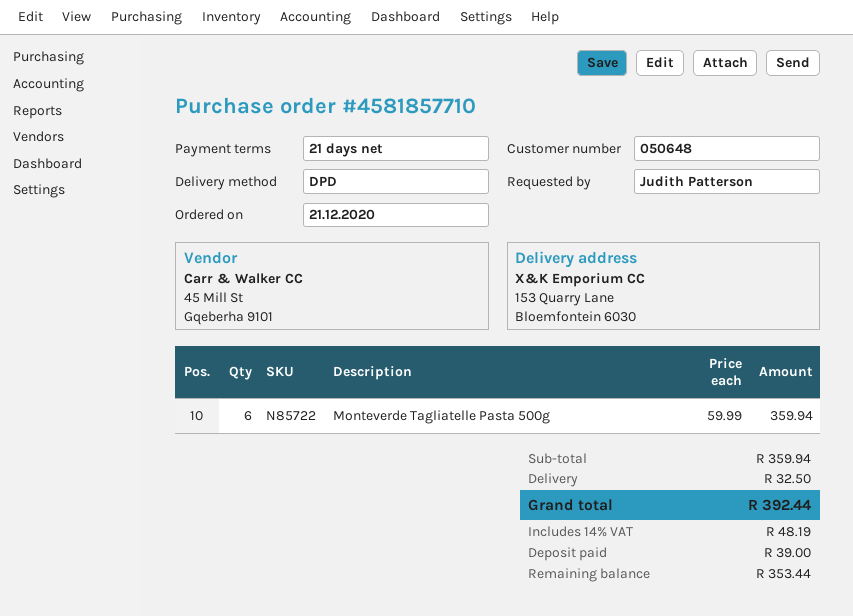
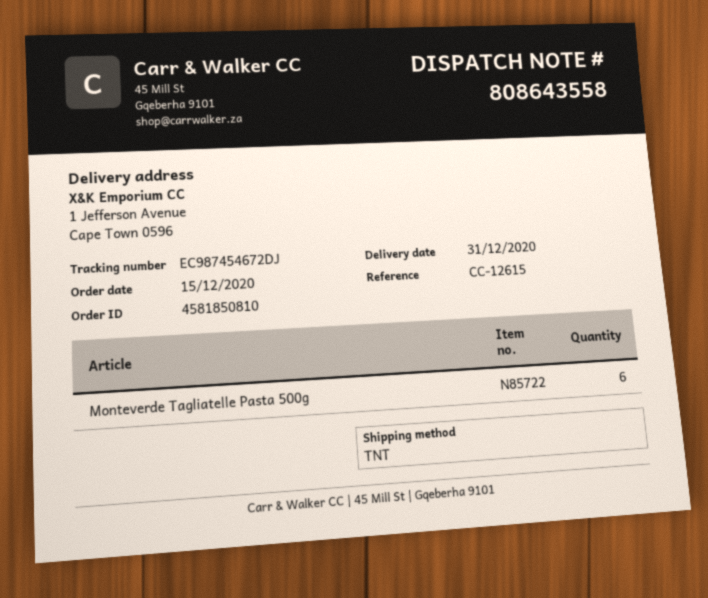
order number: 4581857710 -> 4581850810
order date: 2020-12-21 -> 2020-12-15
shipping method: DPD -> TNT
ship to: 153 Quarry Lane, Bloemfontein 6030 -> 1 Jefferson Avenue, Cape Town 0596

